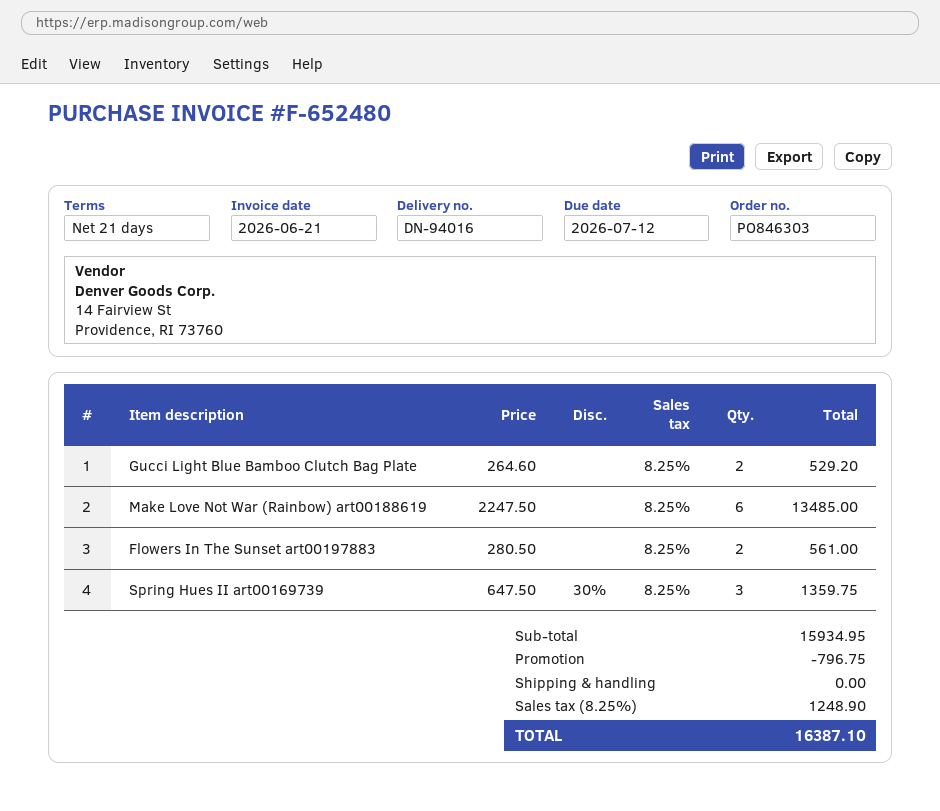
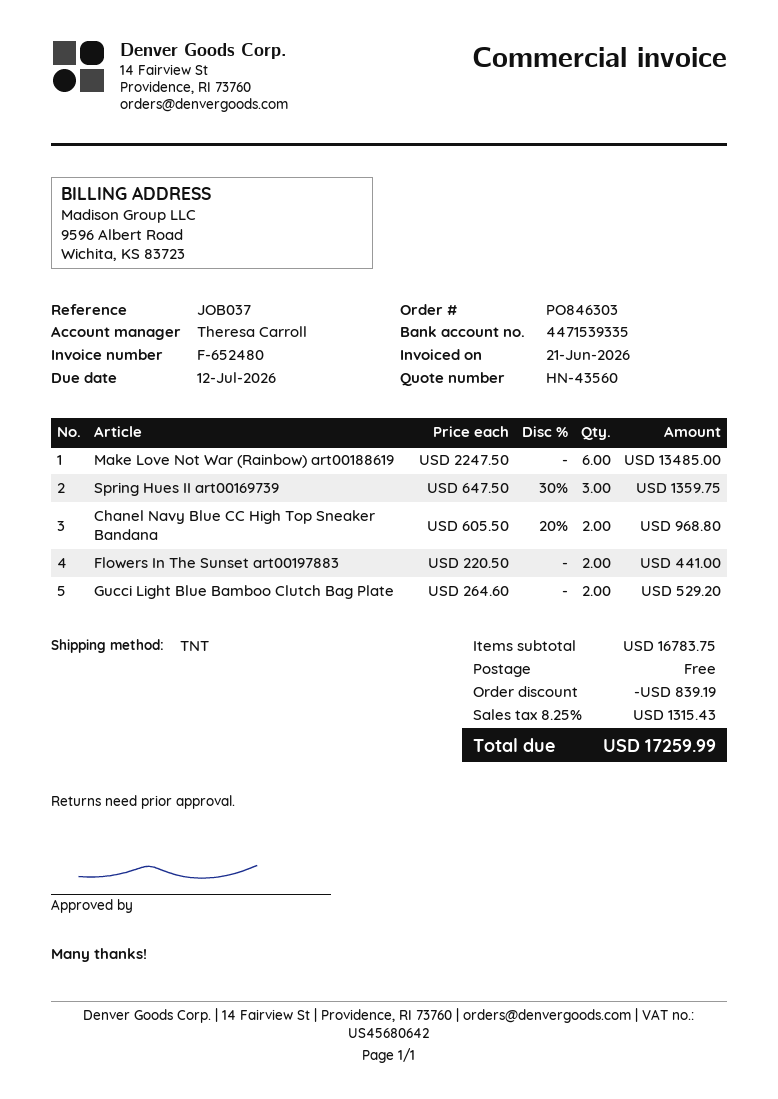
Flowers In The Sunset art00197883: 2 x 280.50 = 561.00 -> 2 x 220.50 = 441.00
Chanel Navy Blue CC High Top Sneaker Bandana: none -> 2 x 605.50 - 20% = 968.80
subtotal: 15934.95 -> 16783.75
discount: 796.75 -> 839.19
tax: 8.25% = 1248.90 -> 8.25% = 1315.43
total: 16387.10 -> 17259.99

